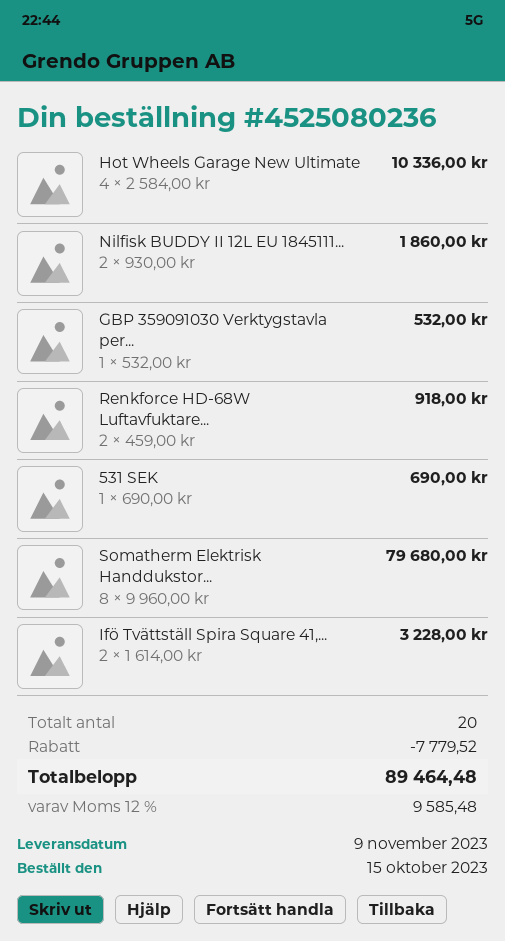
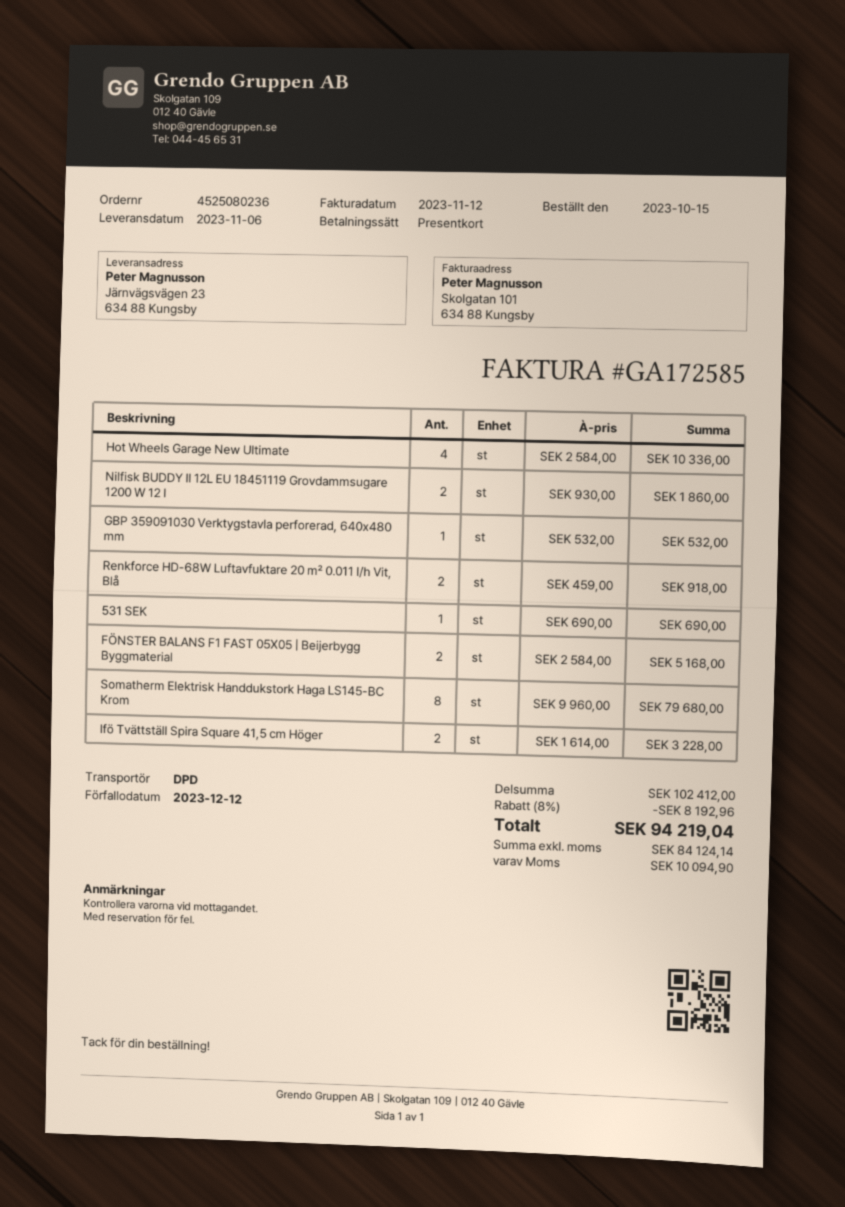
delivery date: 2023-11-09 -> 2023-11-06
FÖNSTER BALANS F1 FAST 05X05 | Beijerbygg Byggmaterial: none -> 2 x 2584.00 = 5168.00
discount: 7779.52 -> 8192.96
tax: 9585.48 -> 10094.90
total: 89464.48 -> 94219.04

